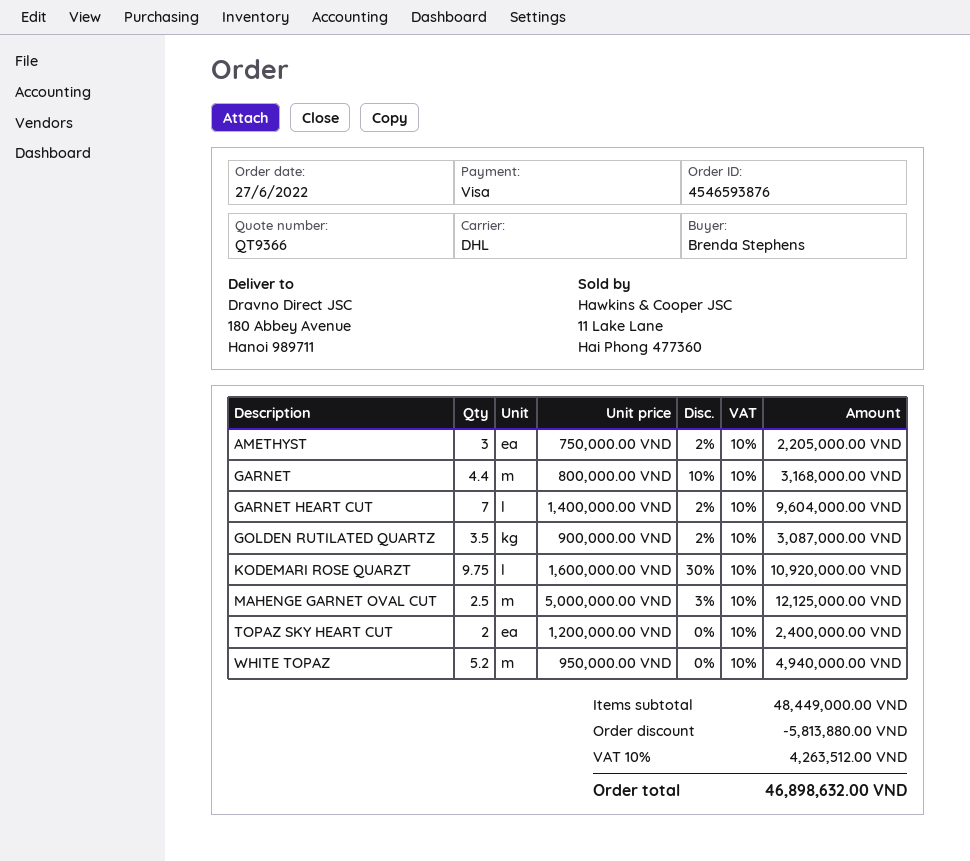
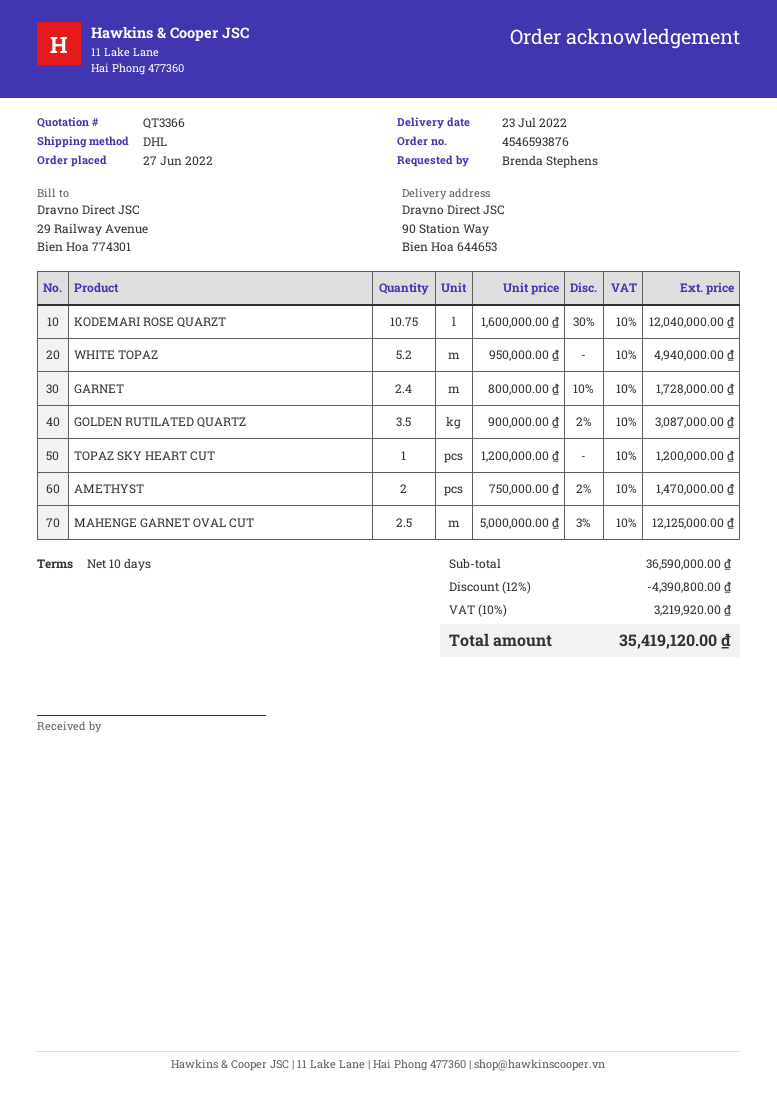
quote number: QT9366 -> QT3366
ship to: 180 Abbey Avenue, Hanoi 989711 -> 90 Station Way, Bien Hoa 644653
AMETHYST: 3 x 750000.00 - 2% = 2205000.00 -> 2 x 750000.00 - 2% = 1470000.00
GARNET: 4.4 x 800000.00 - 10% = 3168000.00 -> 2.4 x 800000.00 - 10% = 1728000.00
GARNET HEART CUT: 7 x 1400000.00 - 2% = 9604000.00 -> none
KODEMARI ROSE QUARZT: 9.75 x 1600000.00 - 30% = 10920000.00 -> 10.75 x 1600000.00 - 30% = 12040000.00
TOPAZ SKY HEART CUT: 2 x 1200000.00 = 2400000.00 -> 1 x 1200000.00 = 1200000.00
subtotal: 48449000.00 -> 36590000.00
discount: 5813880.00 -> 4390800.00
tax: 10% = 4263512.00 -> 10% = 3219920.00
total: 46898632.00 -> 35419120.00

